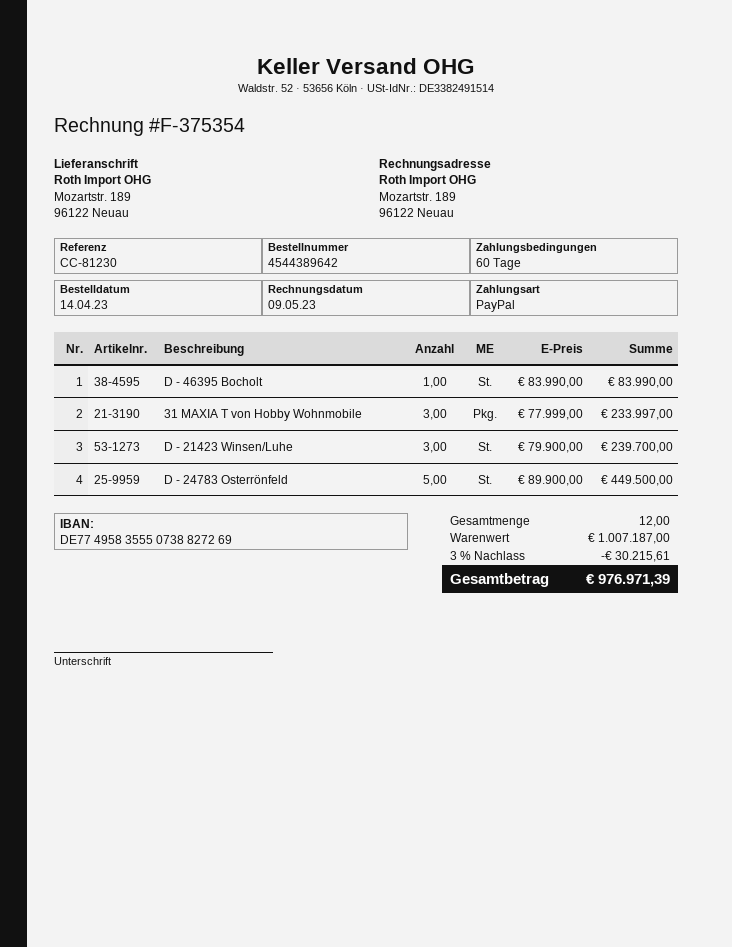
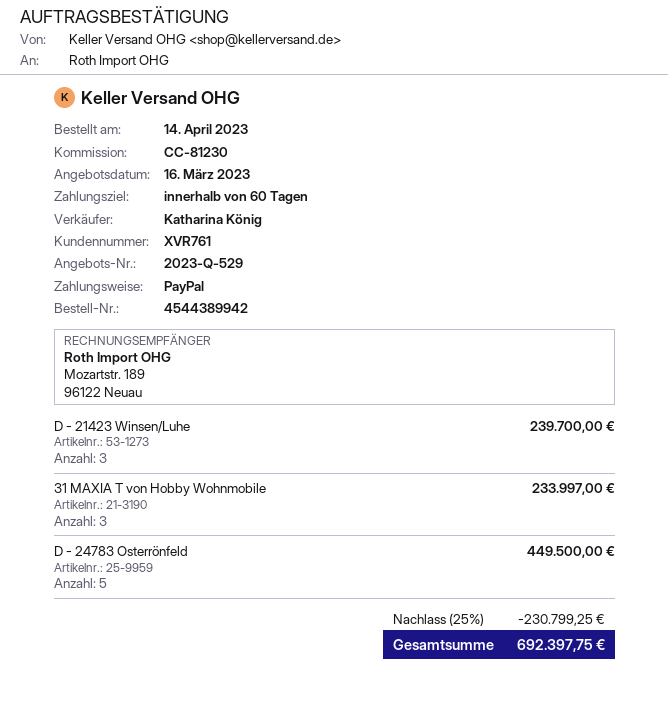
order number: 4544389642 -> 4544389942
D - 46395 Bocholt: 1 for 83990.00 -> none
discount: 3% = 30215.61 -> 25% = 230799.25
total: 976971.39 -> 692397.75

